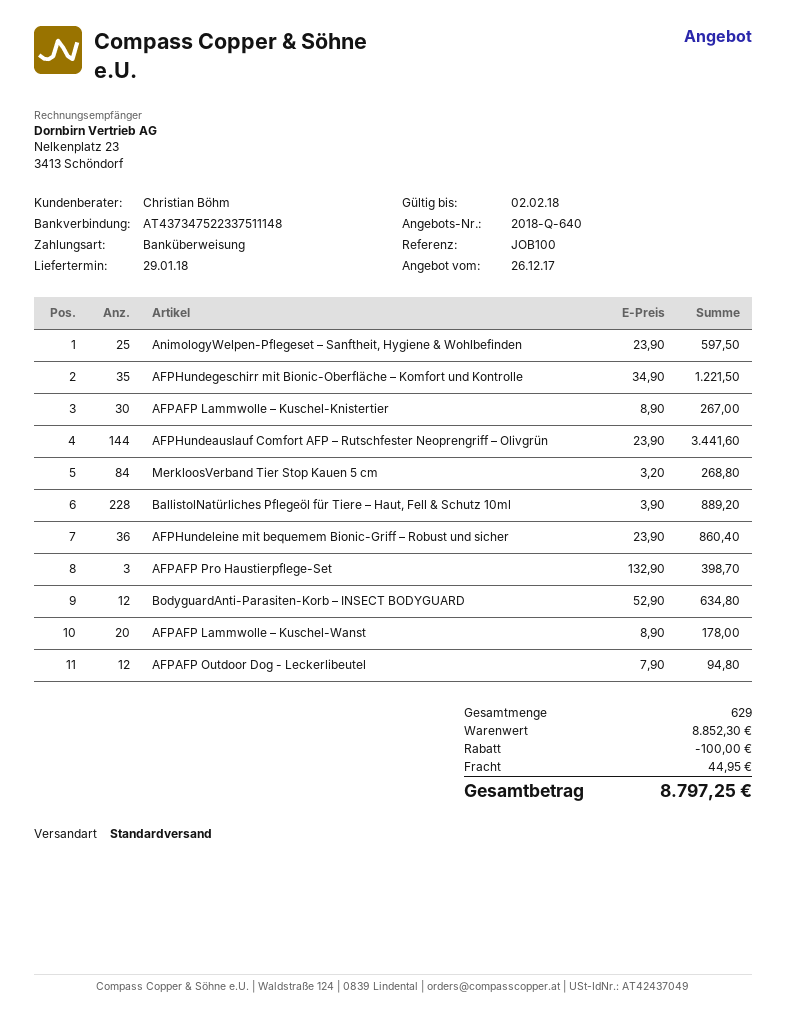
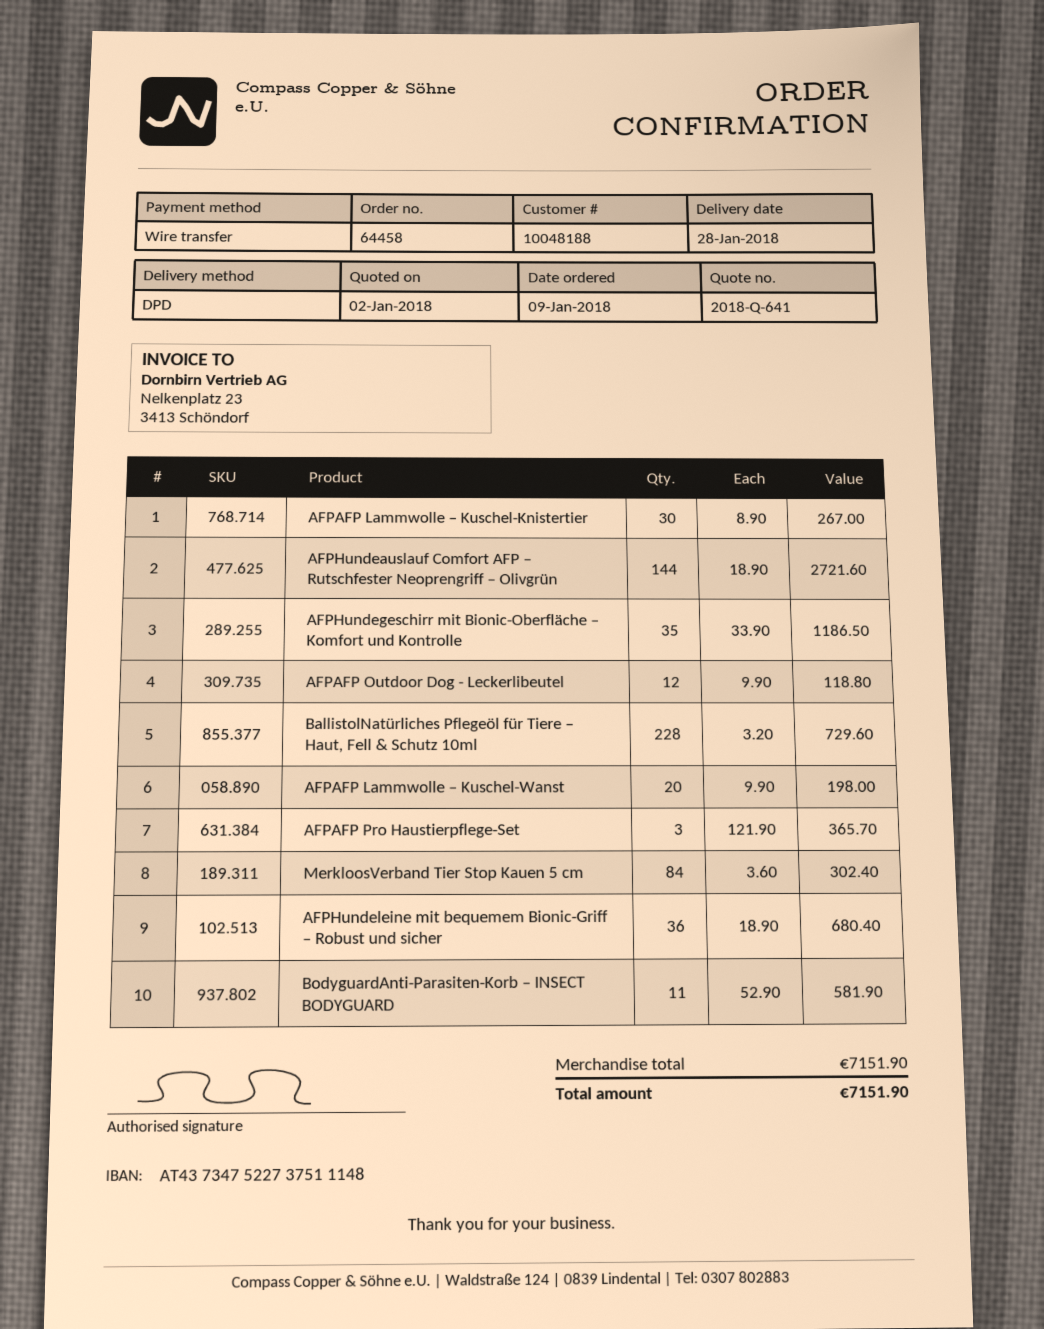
quote number: 2018-Q-640 -> 2018-Q-641
quote date: 2017-12-26 -> 2018-01-02
delivery date: 2018-01-29 -> 2018-01-28
bank account: AT437347522337511148 -> AT437347522737511148
shipping method: standard -> DPD
AnimologyWelpen-Pflegeset – Sanftheit, Hygiene & Wohlbefinden: 25 x 23.90 = 597.50 -> none
AFPHundegeschirr mit Bionic-Oberfläche – Komfort und Kontrolle: 35 x 34.90 = 1221.50 -> 35 x 33.90 = 1186.50
AFPHundeauslauf Comfort AFP – Rutschfester Neoprengriff – Olivgrün: 144 x 23.90 = 3441.60 -> 144 x 18.90 = 2721.60
MerkloosVerband Tier Stop Kauen 5 cm: 84 x 3.20 = 268.80 -> 84 x 3.60 = 302.40
BallistolNatürliches Pflegeöl für Tiere – Haut, Fell & Schutz 10ml: 228 x 3.90 = 889.20 -> 228 x 3.20 = 729.60
AFPHundeleine mit bequemem Bionic-Griff – Robust und sicher: 36 x 23.90 = 860.40 -> 36 x 18.90 = 680.40
AFPAFP Pro Haustierpflege-Set: 3 x 132.90 = 398.70 -> 3 x 121.90 = 365.70
BodyguardAnti-Parasiten-Korb – INSECT BODYGUARD: 12 x 52.90 = 634.80 -> 11 x 52.90 = 581.90
AFPAFP Lammwolle – Kuschel-Wanst: 20 x 8.90 = 178.00 -> 20 x 9.90 = 198.00
AFPAFP Outdoor Dog - Leckerlibeutel: 12 x 7.90 = 94.80 -> 12 x 9.90 = 118.80
subtotal: 8852.30 -> 7151.90
discount: 100.00 -> none
shipping: 44.95 -> none
total: 8797.25 -> 7151.90

